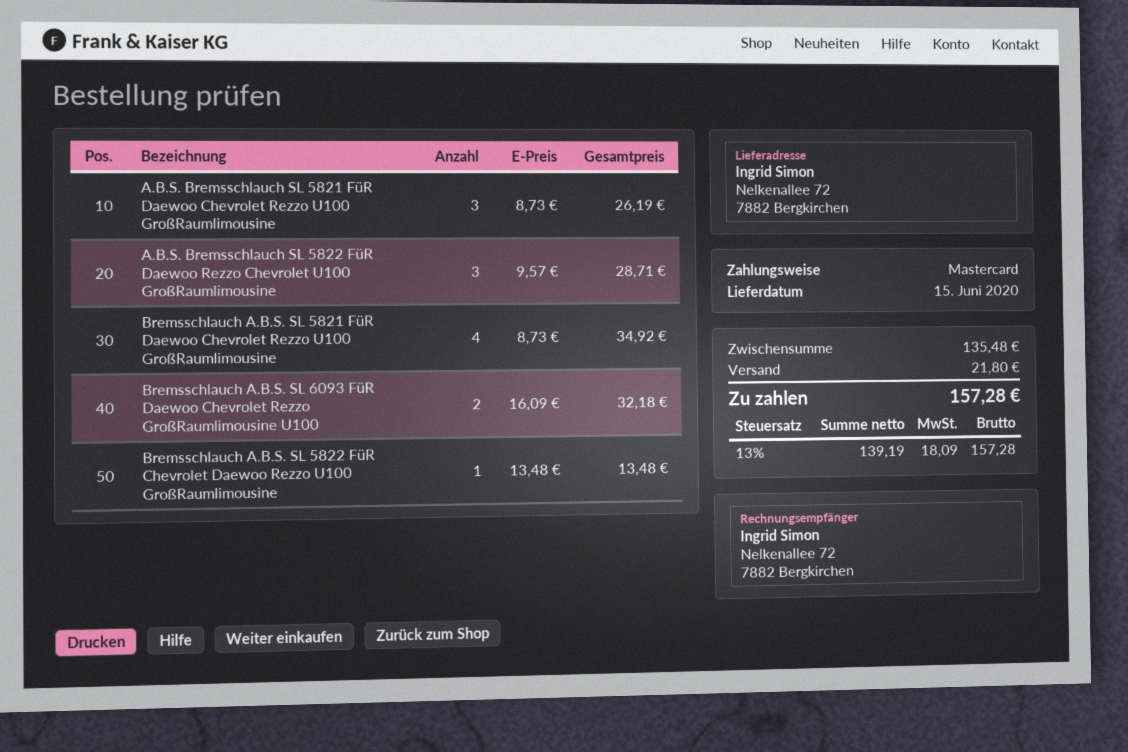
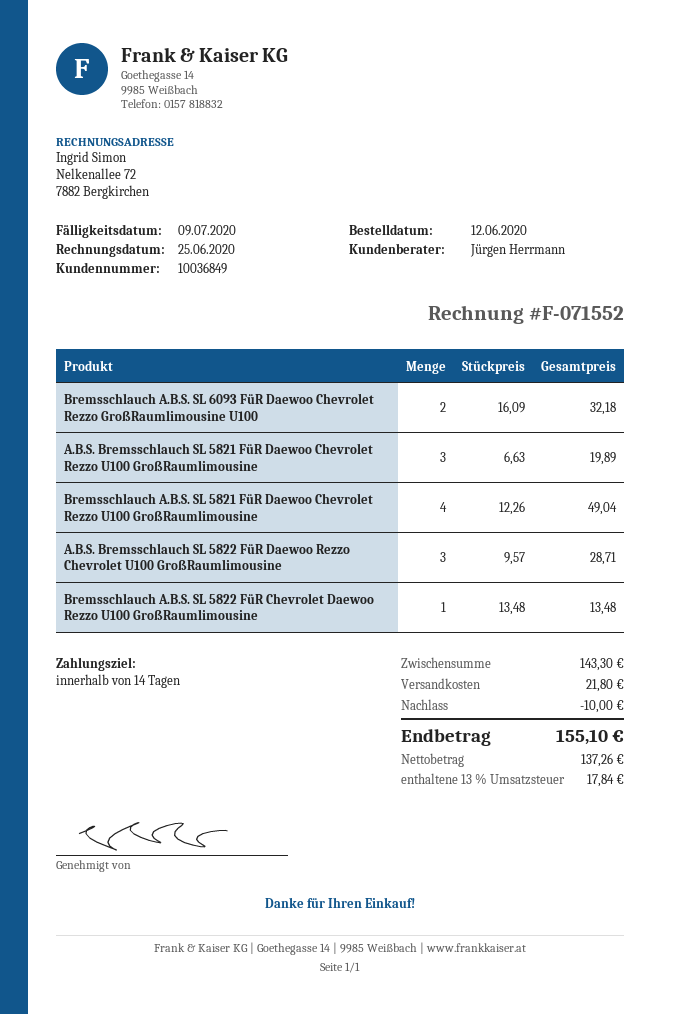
A.B.S. Bremsschlauch SL 5821 FüR Daewoo Chevrolet Rezzo U100 GroßRaumlimousine: 3 x 8.73 = 26.19 -> 3 x 6.63 = 19.89
Bremsschlauch A.B.S. SL 5821 FüR Daewoo Chevrolet Rezzo U100 GroßRaumlimousine: 4 x 8.73 = 34.92 -> 4 x 12.26 = 49.04
subtotal: 135.48 -> 143.30
discount: none -> 10.00
net: 139.19 -> 137.26
tax: 13% = 18.09 -> 13% = 17.84
total: 157.28 -> 155.10

